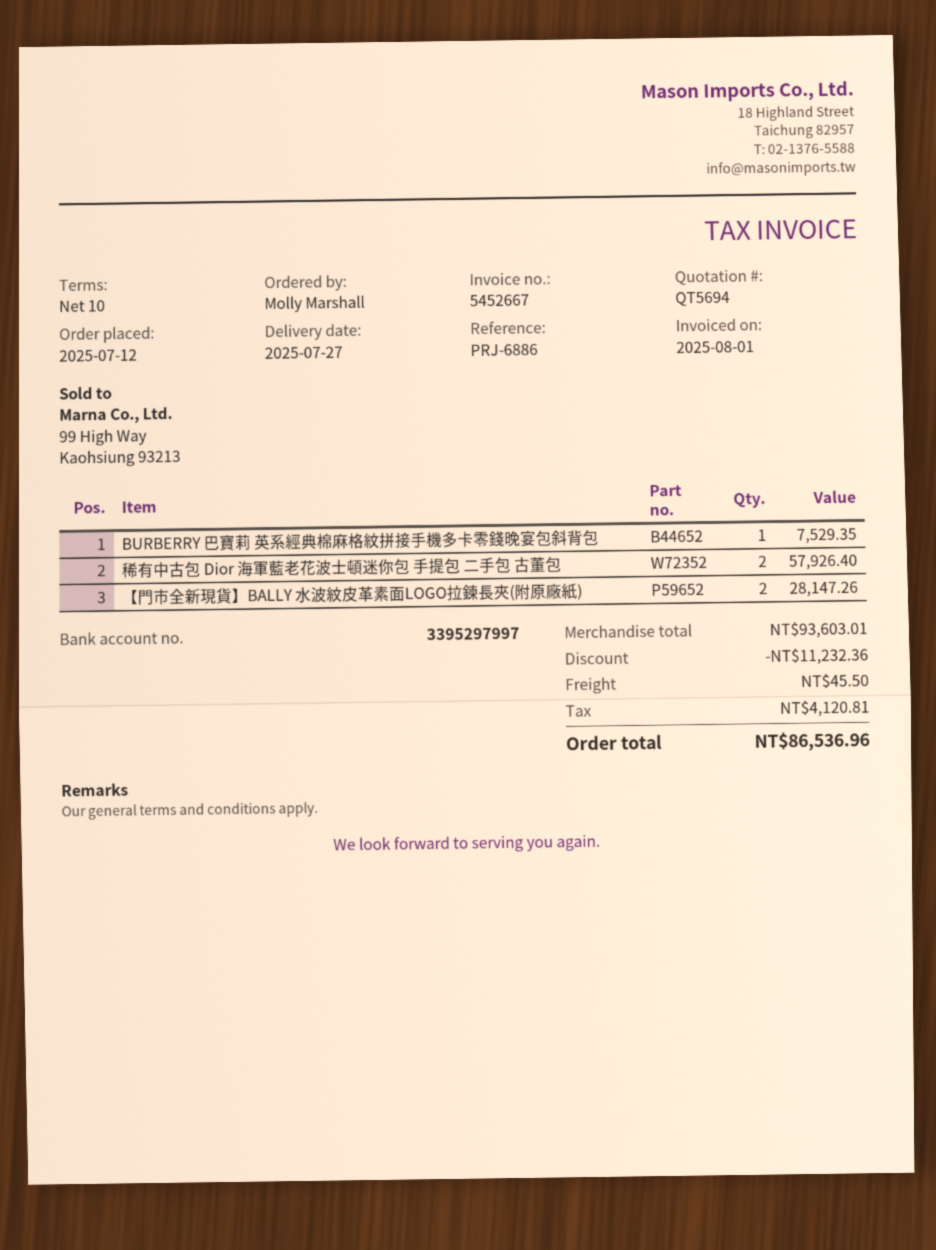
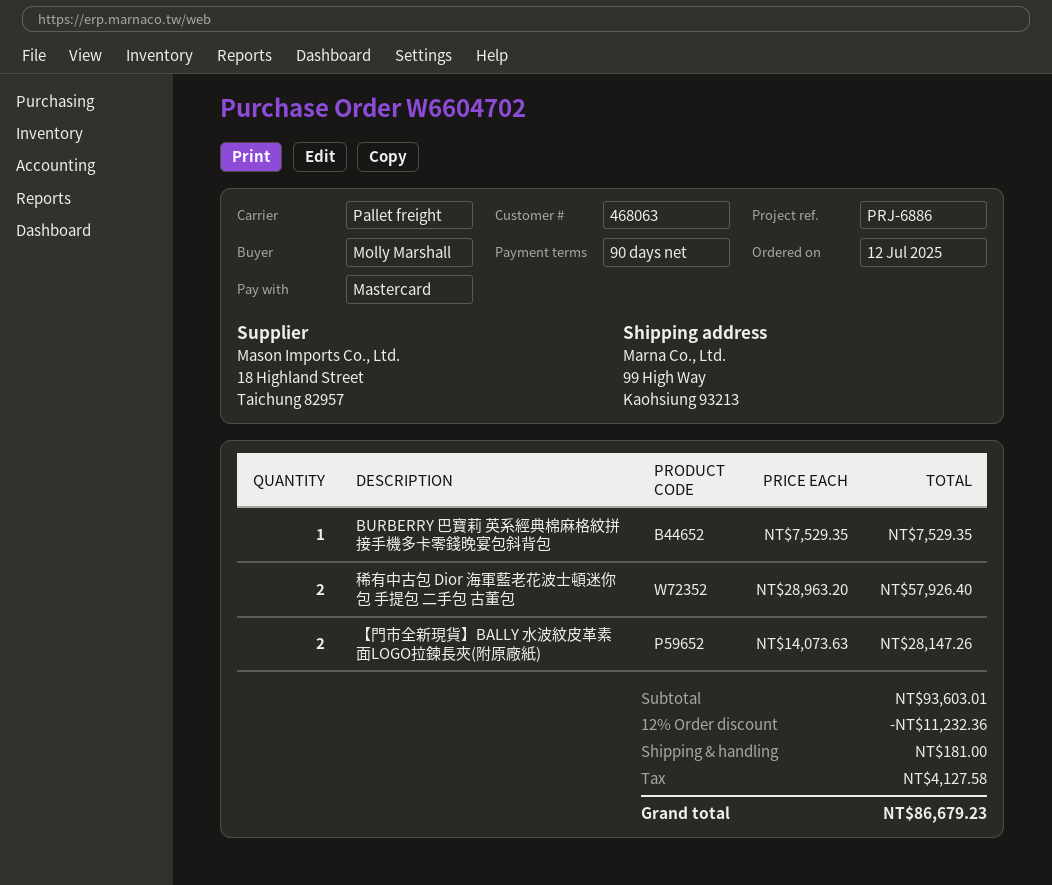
payment terms: 10 days -> 90 days
shipping: 45.50 -> 181.00
tax: 4120.81 -> 4127.58
total: 86536.96 -> 86679.23

